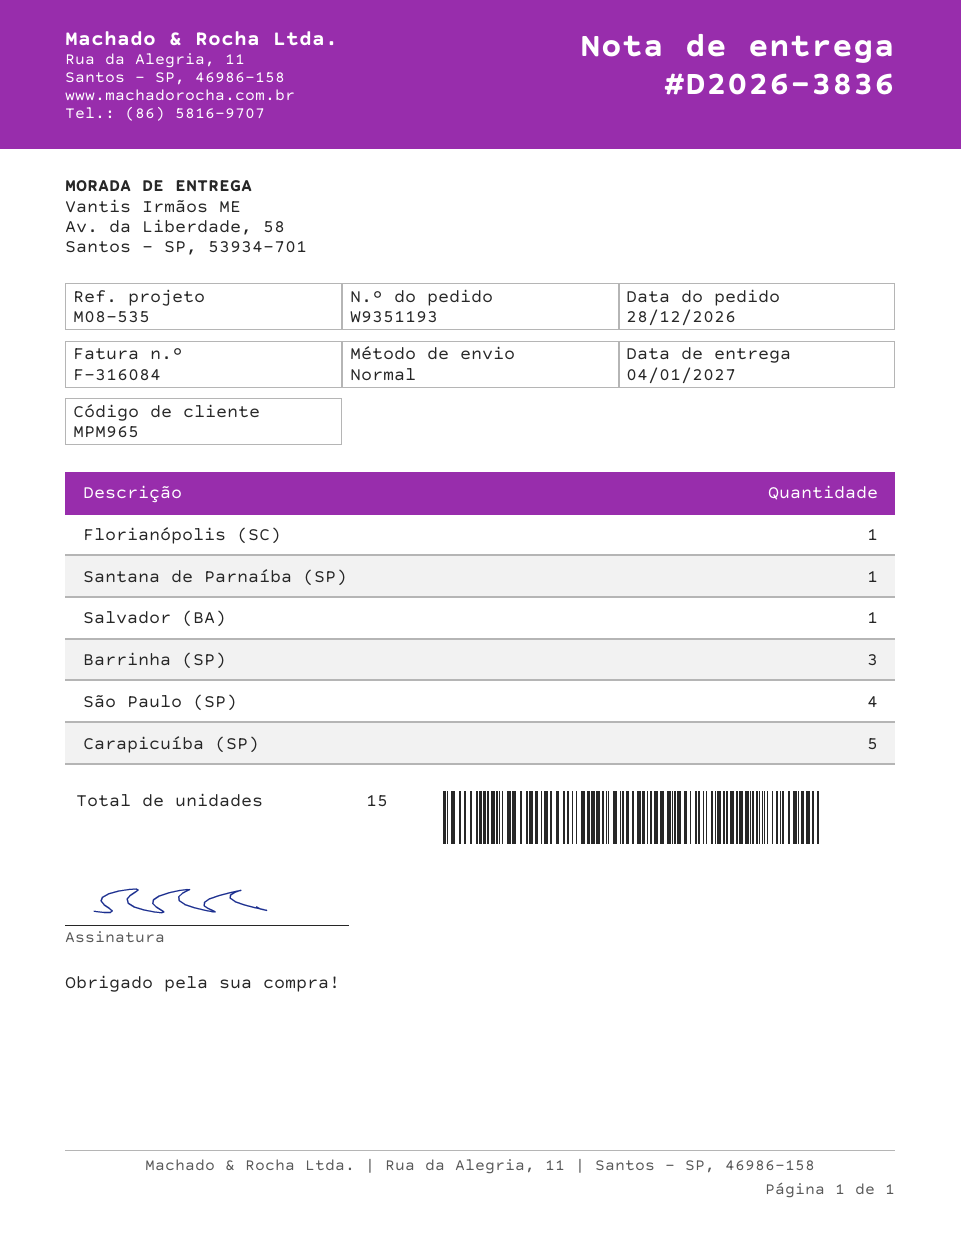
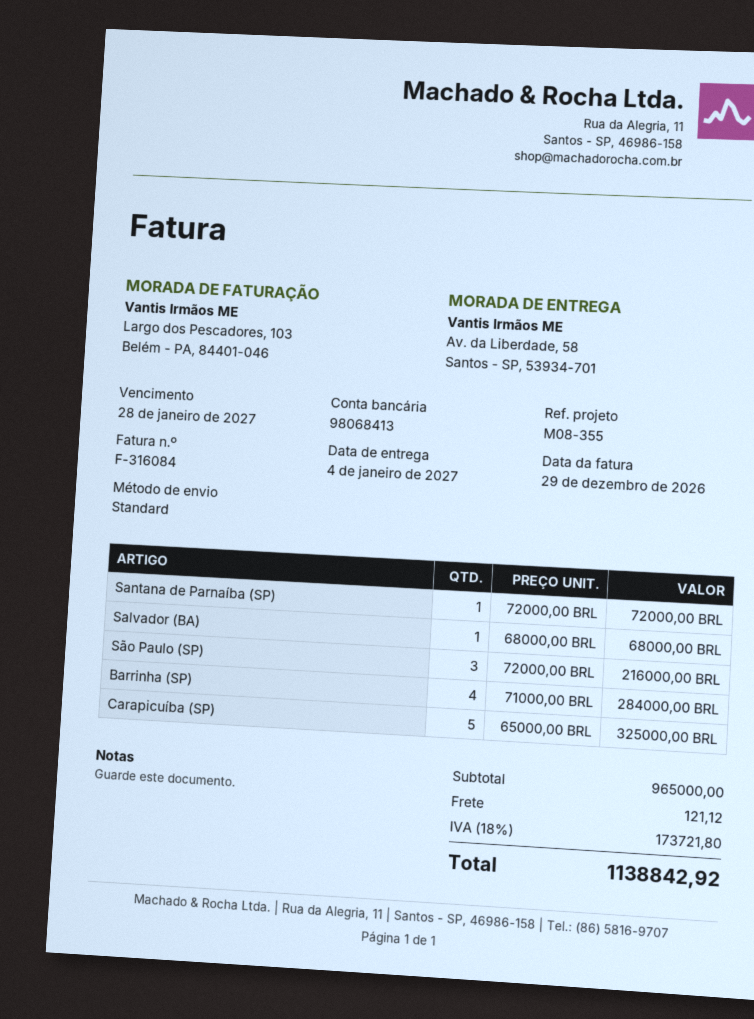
reference: M08-535 -> M08-355
Florianópolis (SC): 1 -> none
Barrinha (SP): 3 -> 4
São Paulo (SP): 4 -> 3

